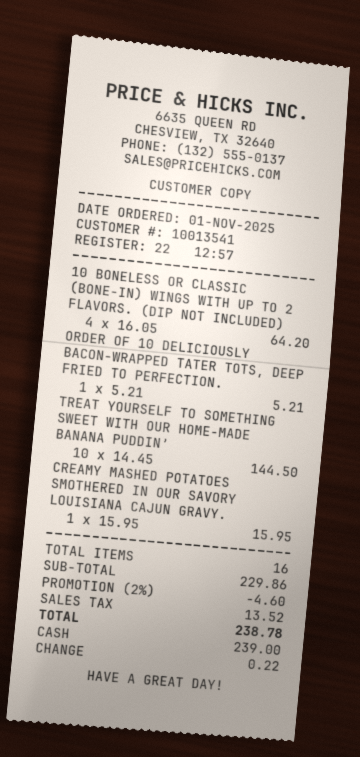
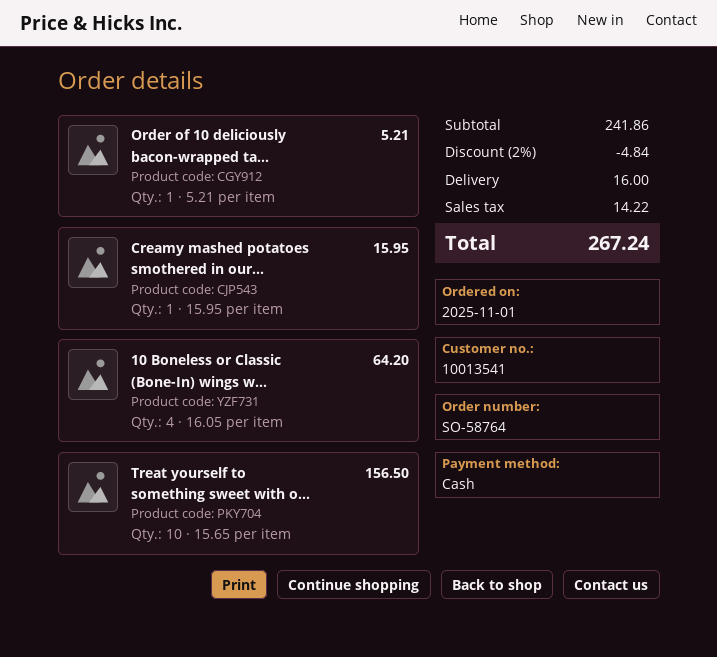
TREAT YOURSELF TO SOMETHING SWEET WITH OUR HOME-MADE BANANA PUDDIN’: 10 x 14.45 = 144.50 -> 10 x 15.65 = 156.50
subtotal: 229.86 -> 241.86
discount: 2% = 4.60 -> 2% = 4.84
shipping: none -> 16.00
tax: 13.52 -> 14.22
total: 238.78 -> 267.24

